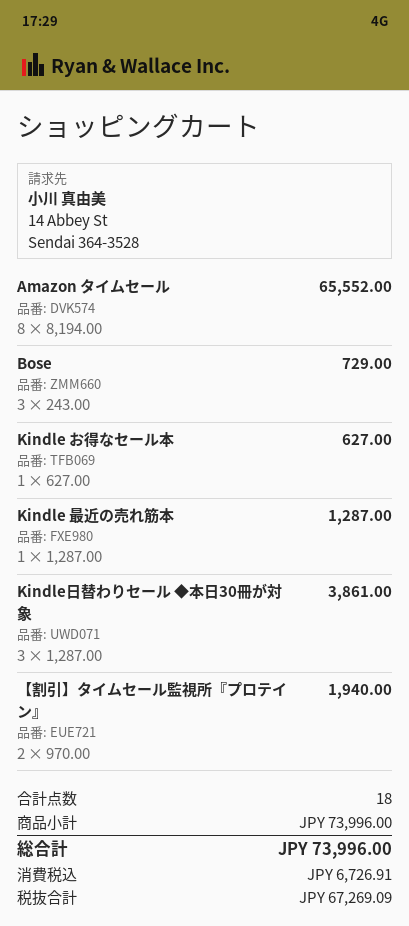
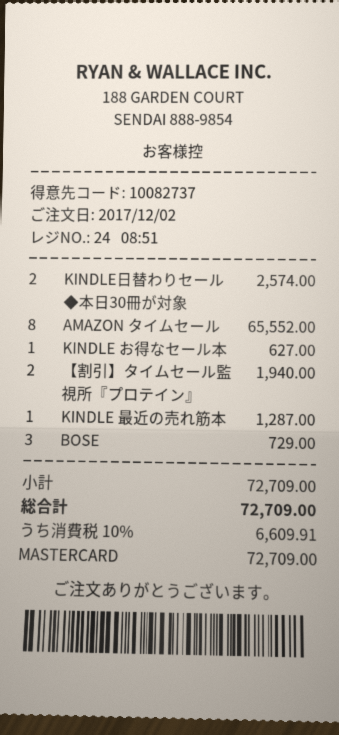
Kindle日替わりセール ◆本日30冊が対象: 3 for 3861.00 -> 2 for 2574.00
subtotal: 73996.00 -> 72709.00
tax: 6726.91 -> 6609.91
total: 73996.00 -> 72709.00

